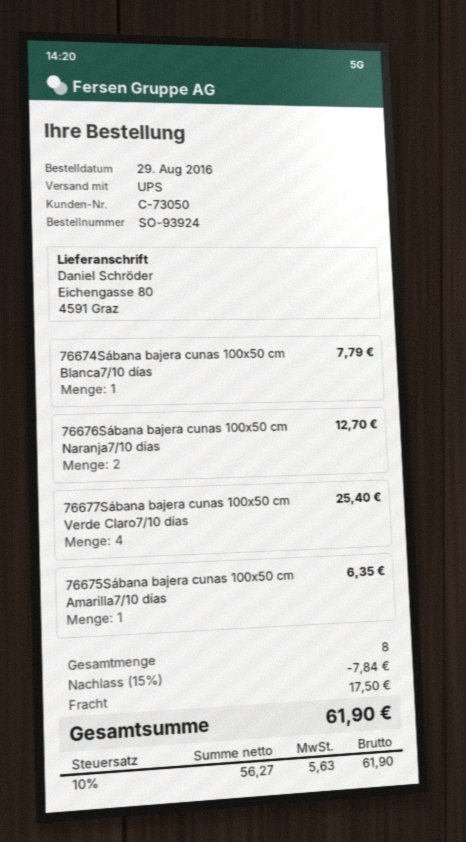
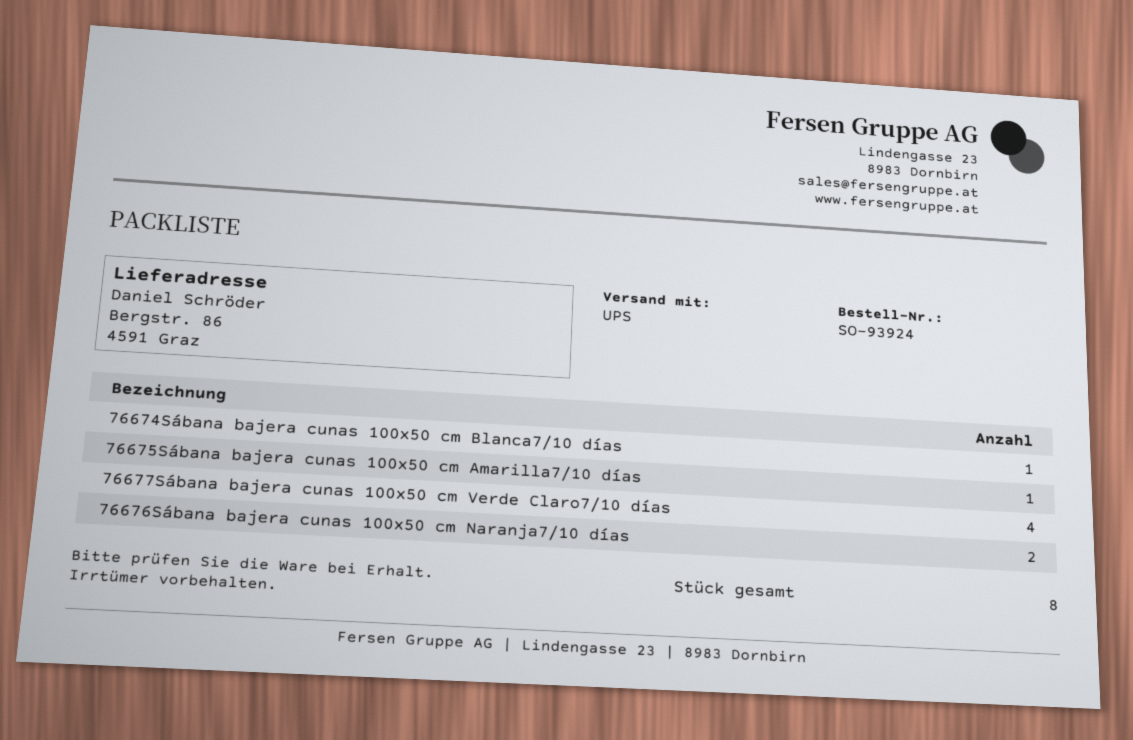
ship to: Eichengasse 80, 4591 Graz -> Bergstr. 86, 4591 Graz

